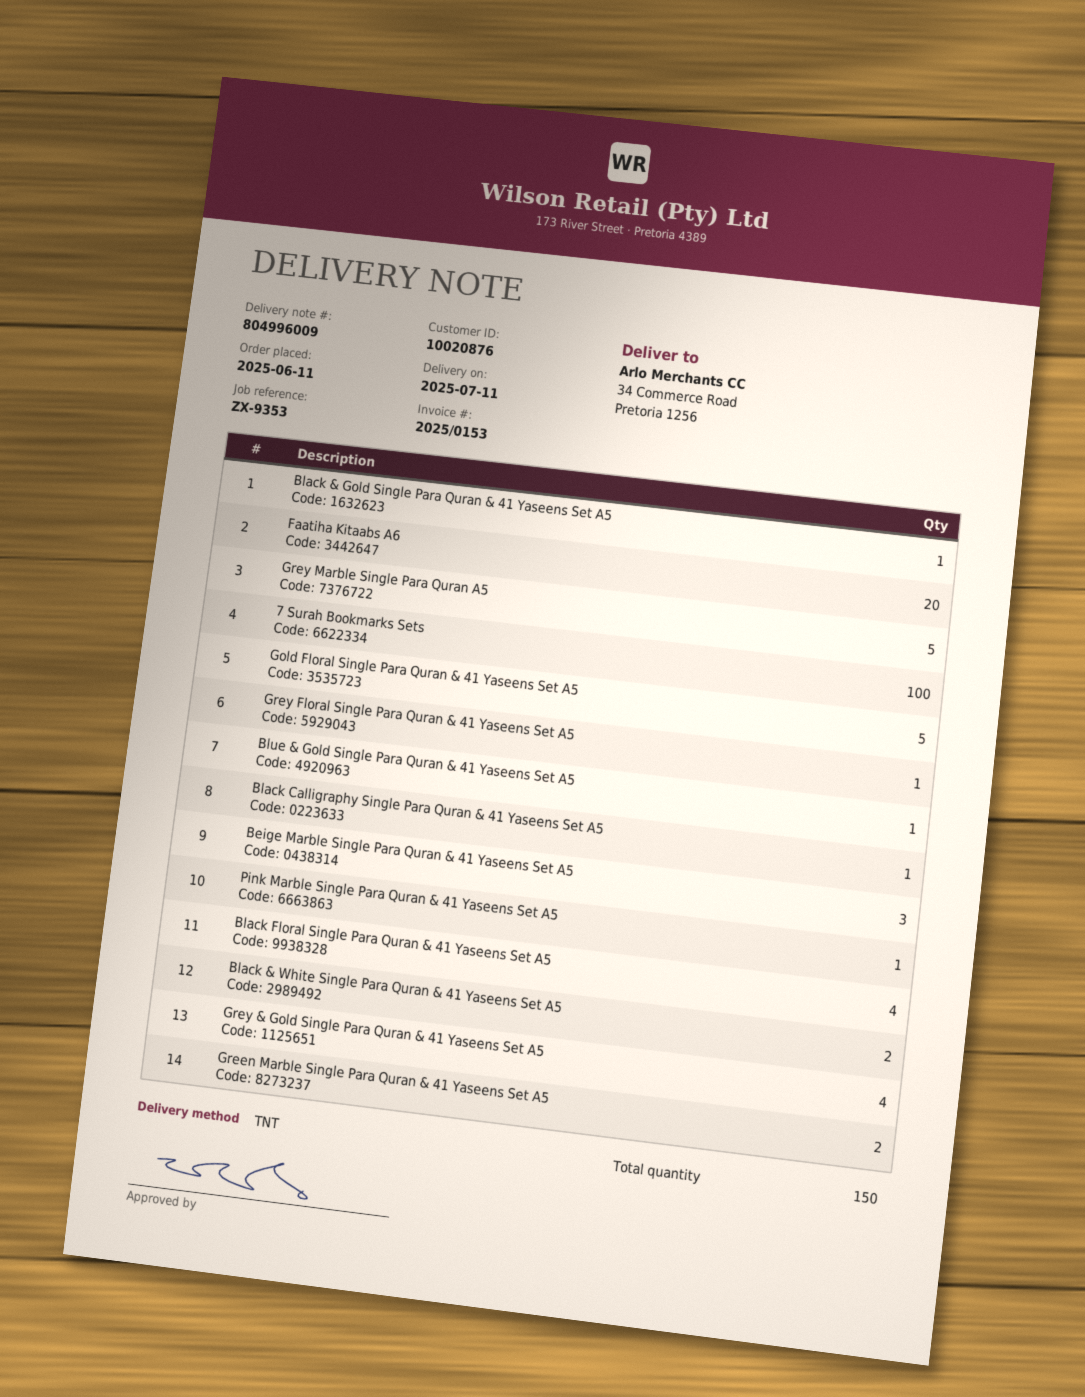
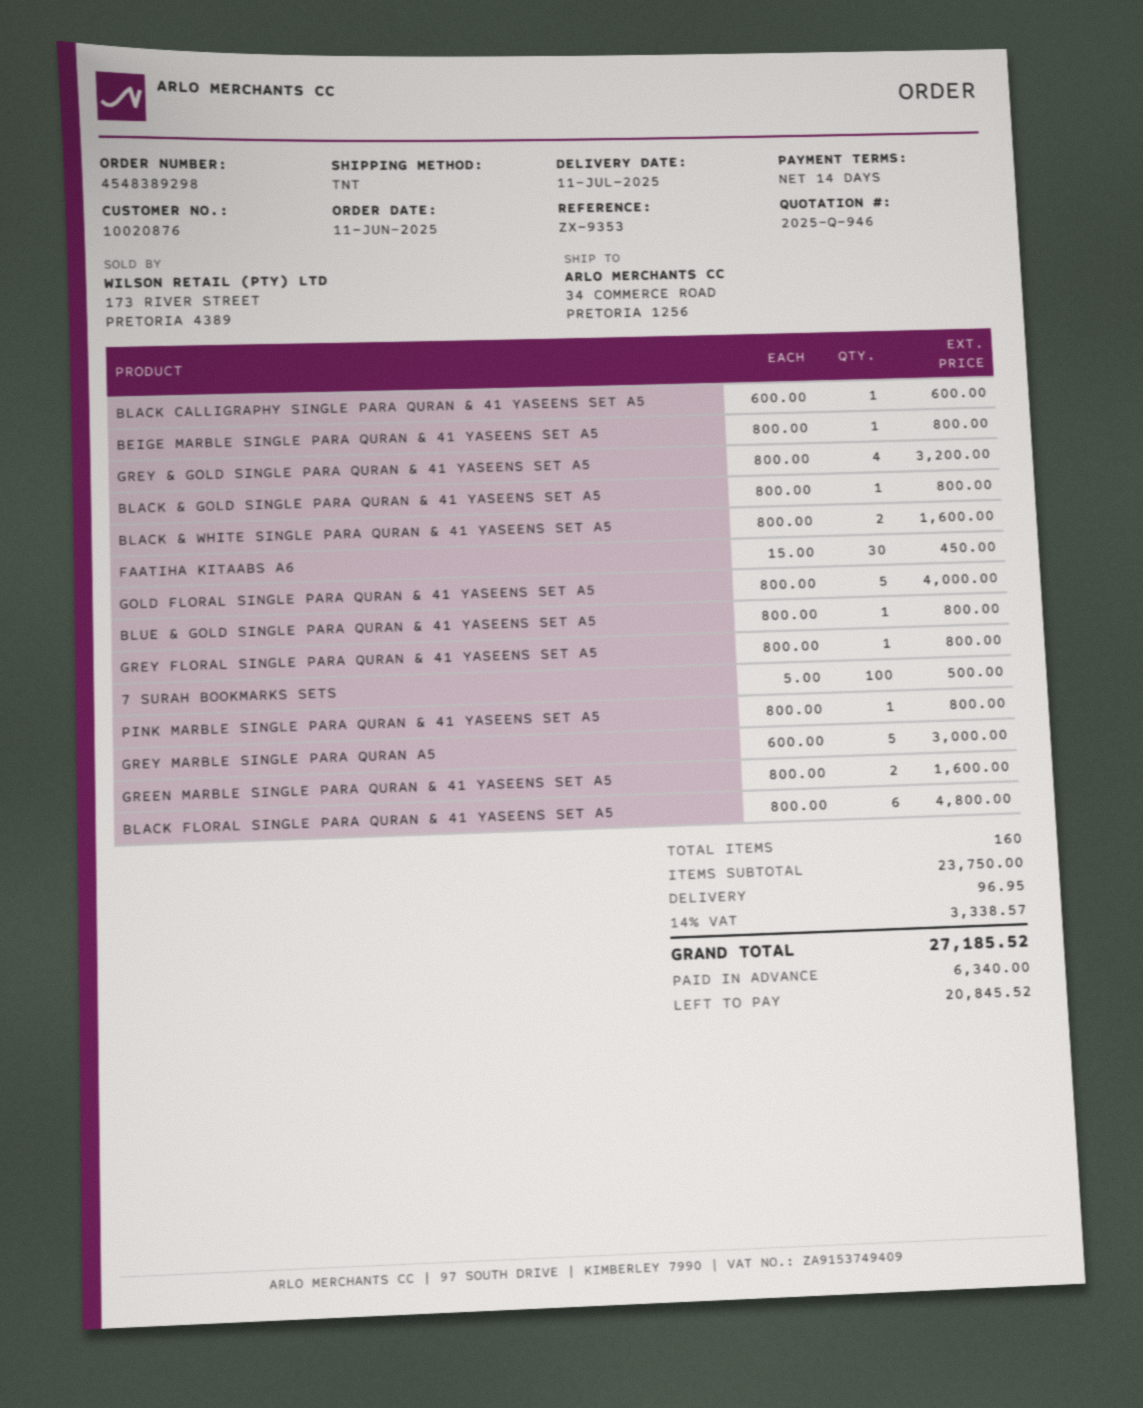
Faatiha Kitaabs A6: 20 -> 30
Beige Marble Single Para Quran & 41 Yaseens Set A5: 3 -> 1
Black Floral Single Para Quran & 41 Yaseens Set A5: 4 -> 6
total quantity: 150 -> 160

